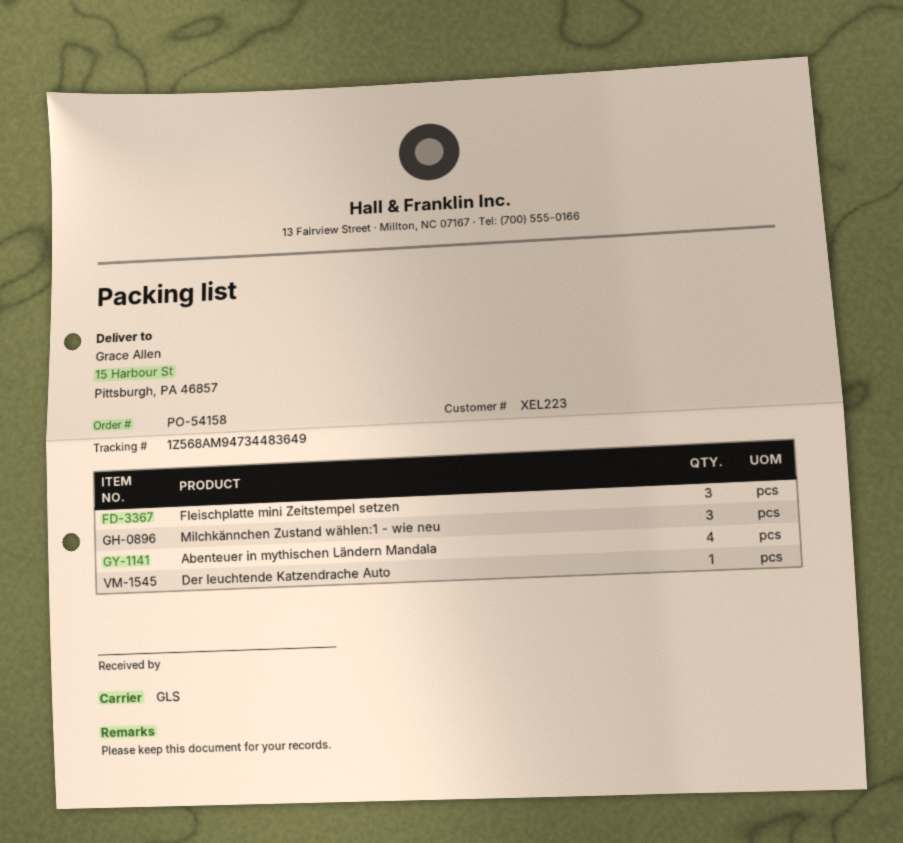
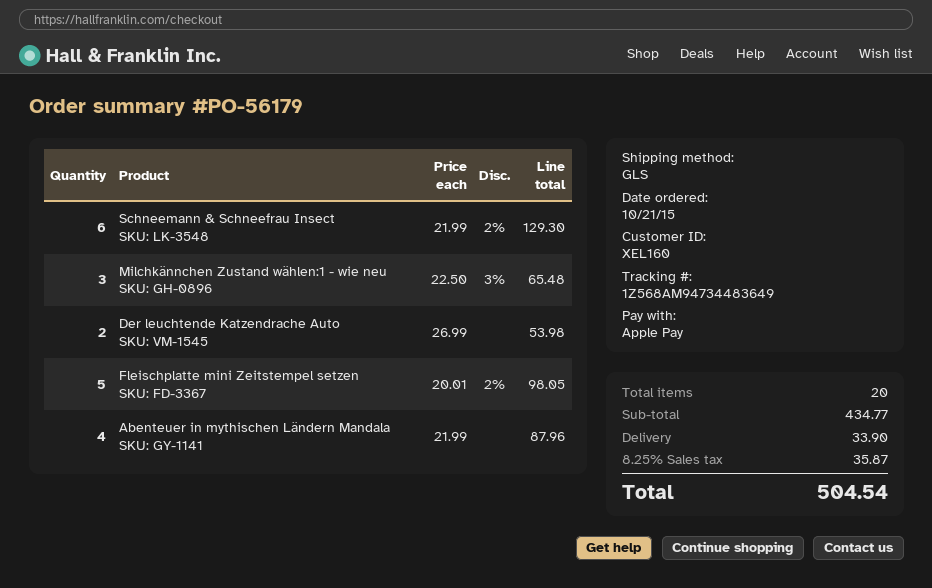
order number: PO-54158 -> PO-56179
customer number: XEL223 -> XEL160
Fleischplatte mini Zeitstempel setzen: 3 -> 5
Der leuchtende Katzendrache Auto: 1 -> 2
Schneemann & Schneefrau Insect: none -> 6

